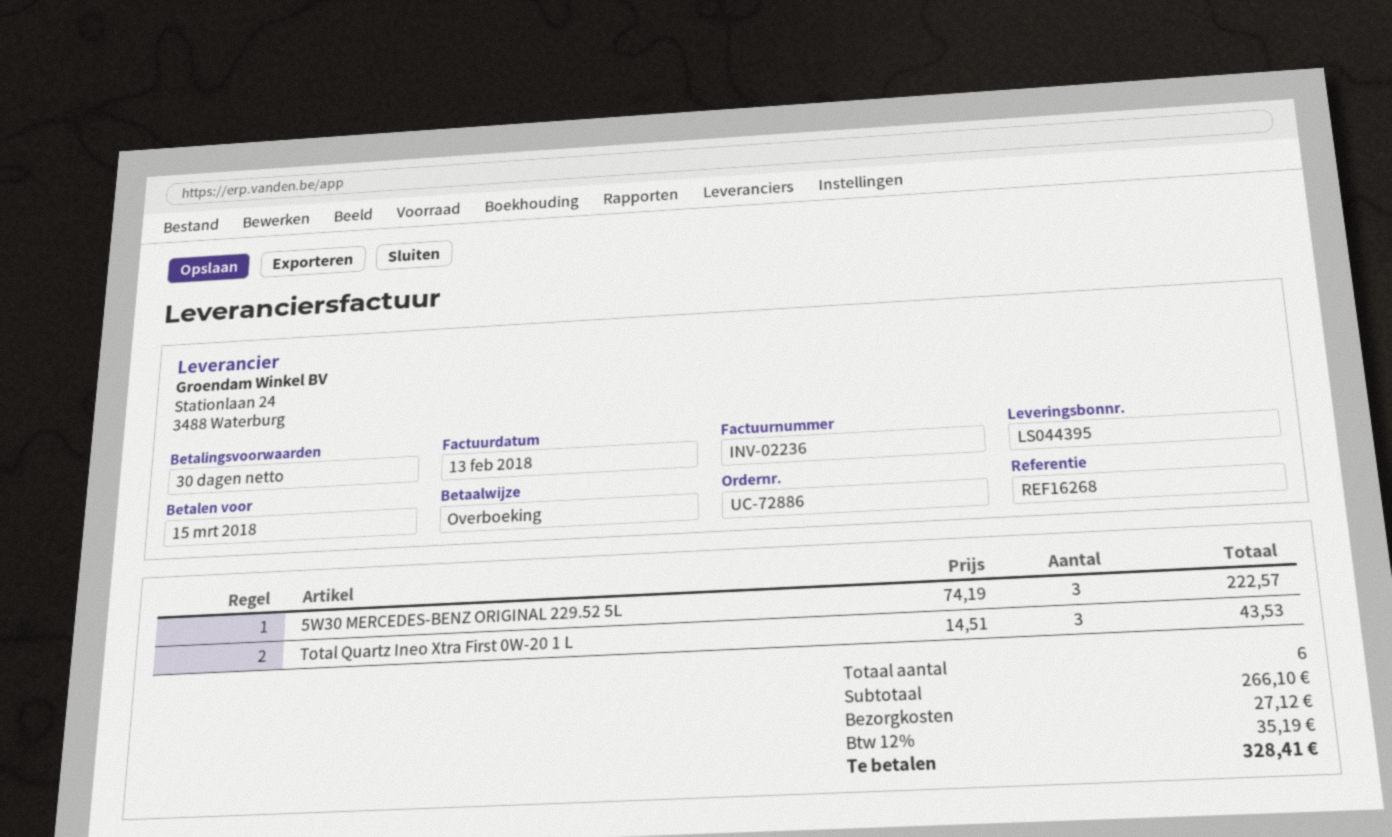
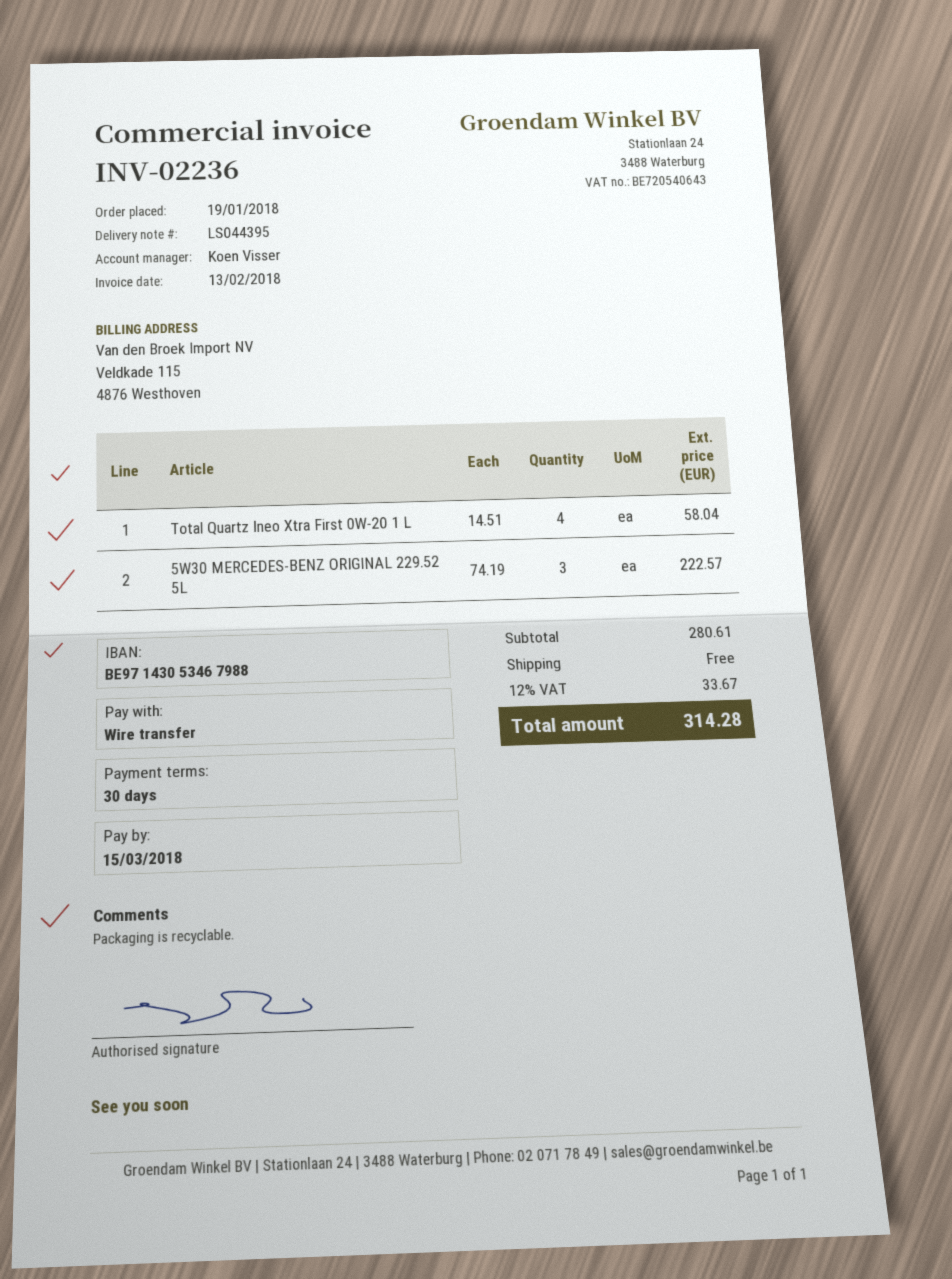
Total Quartz Ineo Xtra First 0W-20 1 L: 3 x 14.51 = 43.53 -> 4 x 14.51 = 58.04
subtotal: 266.10 -> 280.61
shipping: 27.12 -> 0.00
tax: 12% = 35.19 -> 12% = 33.67
total: 328.41 -> 314.28

